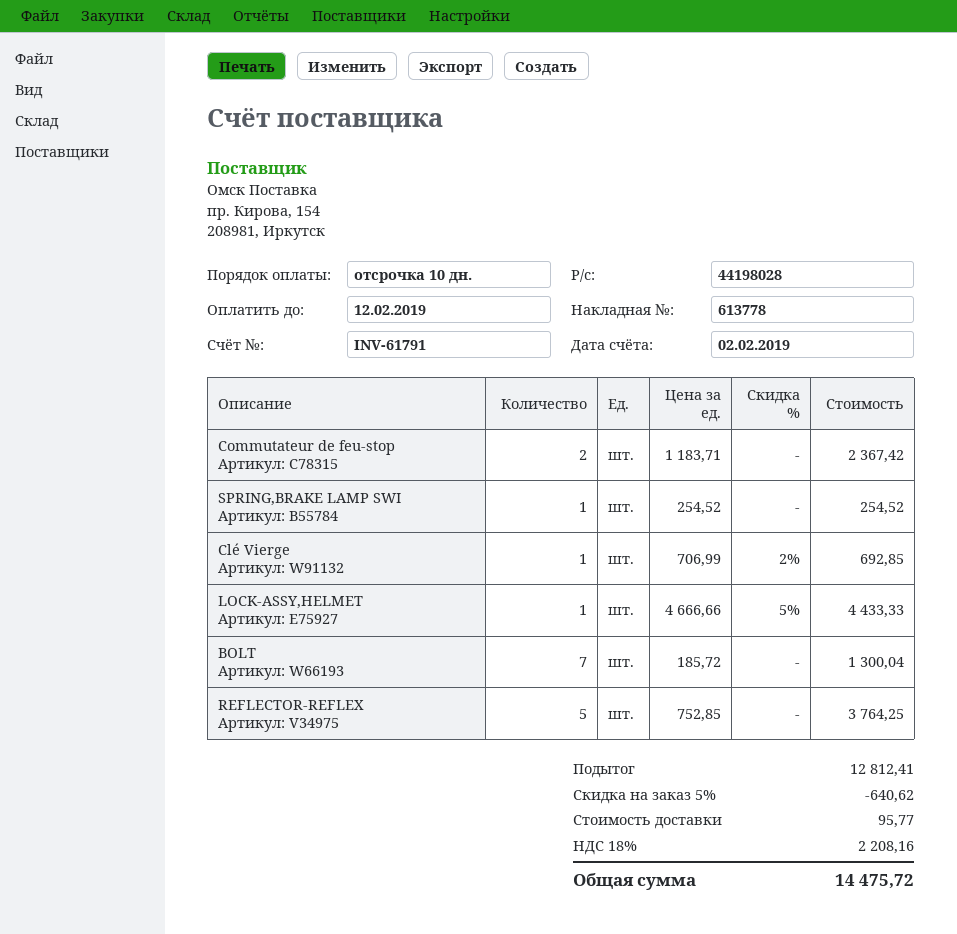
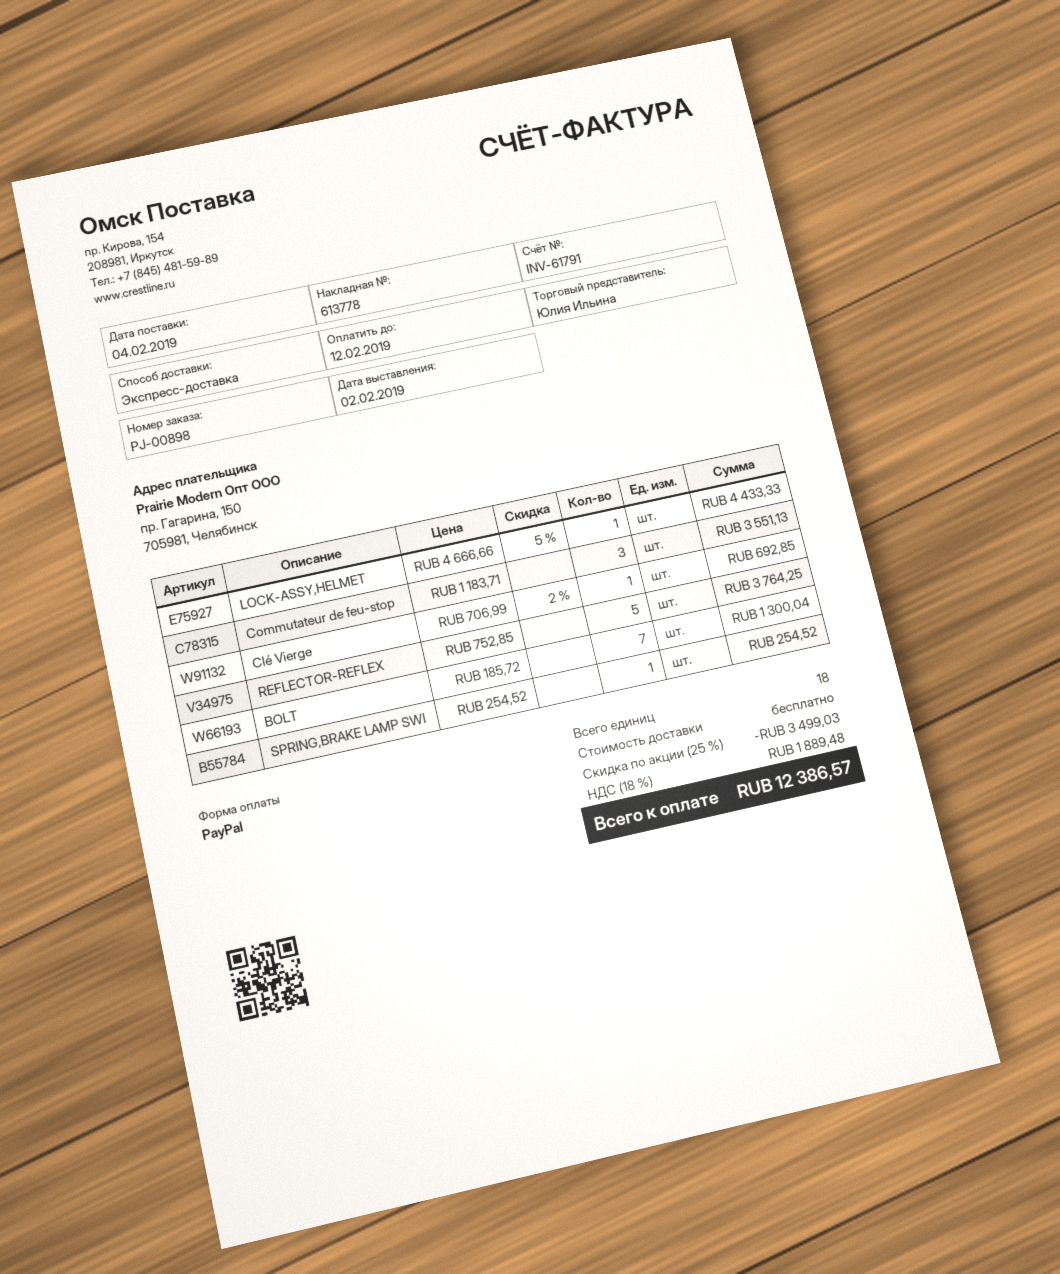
Commutateur de feu-stop: 2 x 1183.71 = 2367.42 -> 3 x 1183.71 = 3551.13
discount: 5% = 640.62 -> 25% = 3499.03
shipping: 95.77 -> 0.00
tax: 18% = 2208.16 -> 18% = 1889.48
total: 14475.72 -> 12386.57

